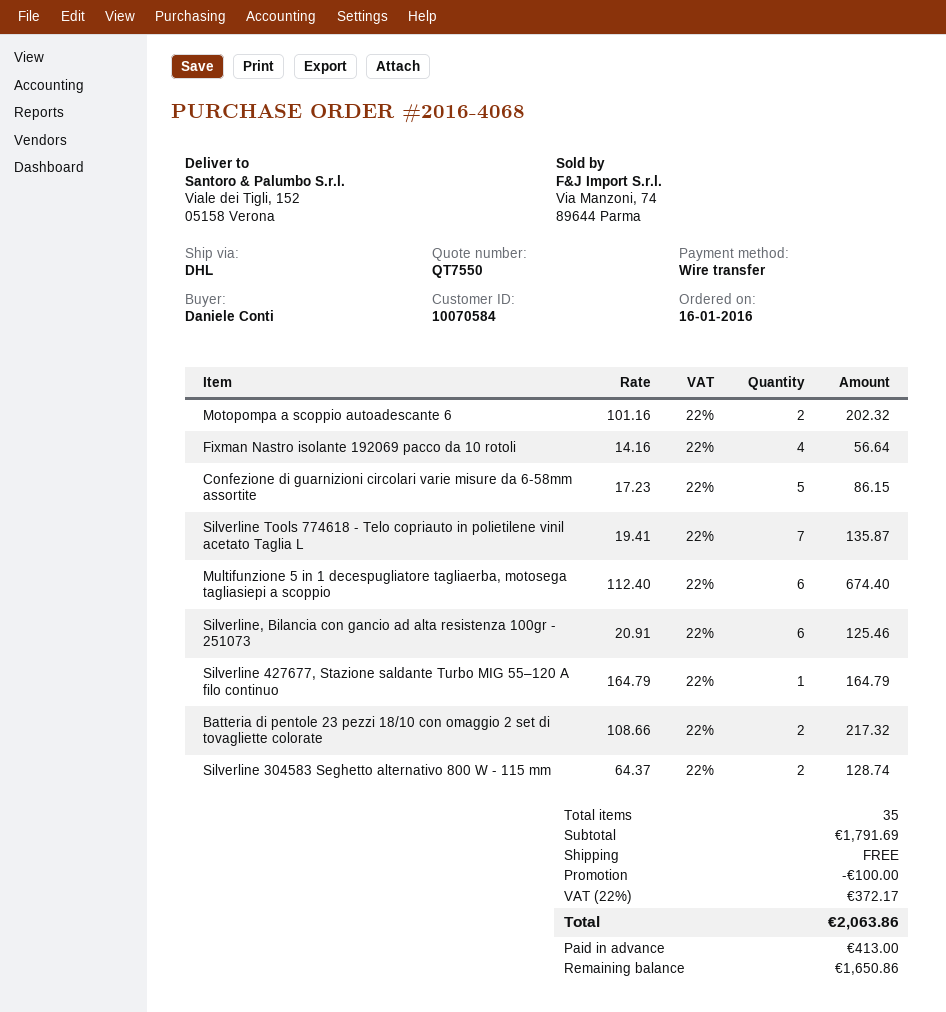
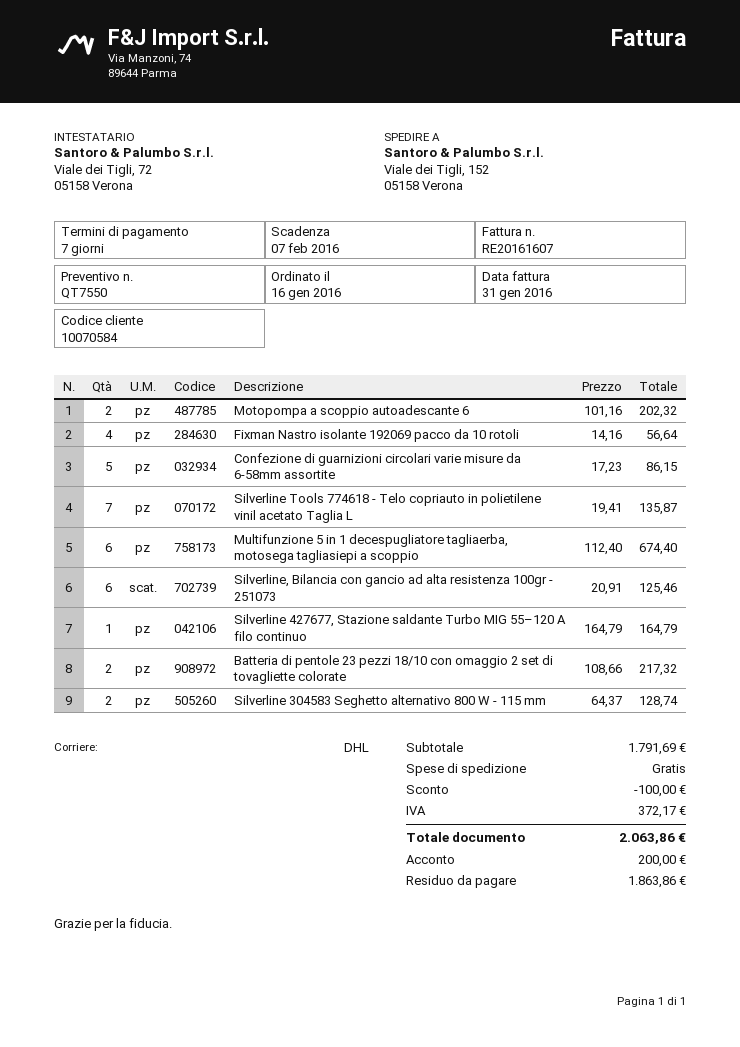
deposit: 413.00 -> 200.00
balance: 1650.86 -> 1863.86

